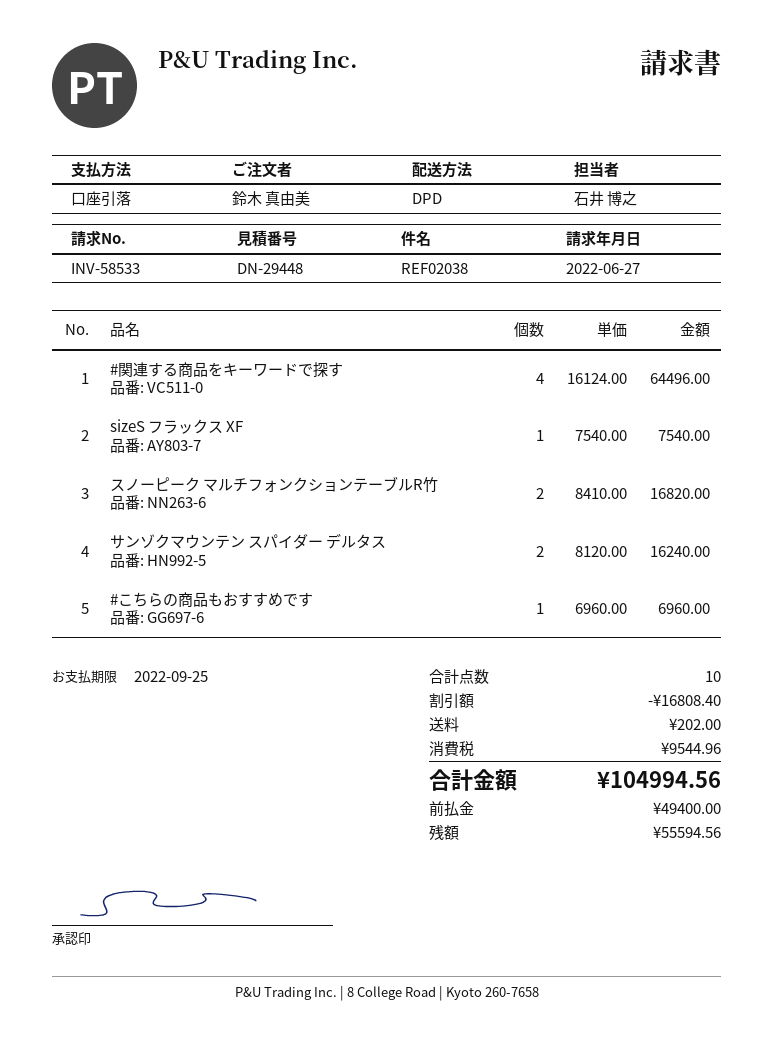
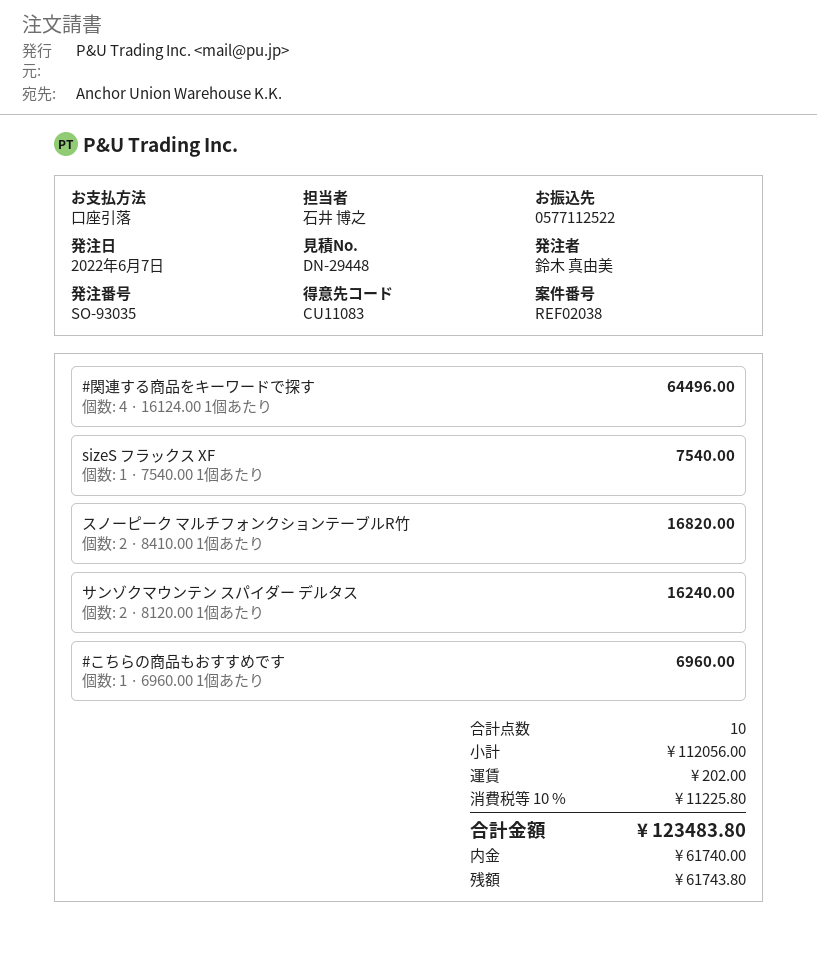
discount: 16808.40 -> none
tax: 9544.96 -> 11225.80
total: 104994.56 -> 123483.80
deposit: 49400.00 -> 61740.00
balance: 55594.56 -> 61743.80

